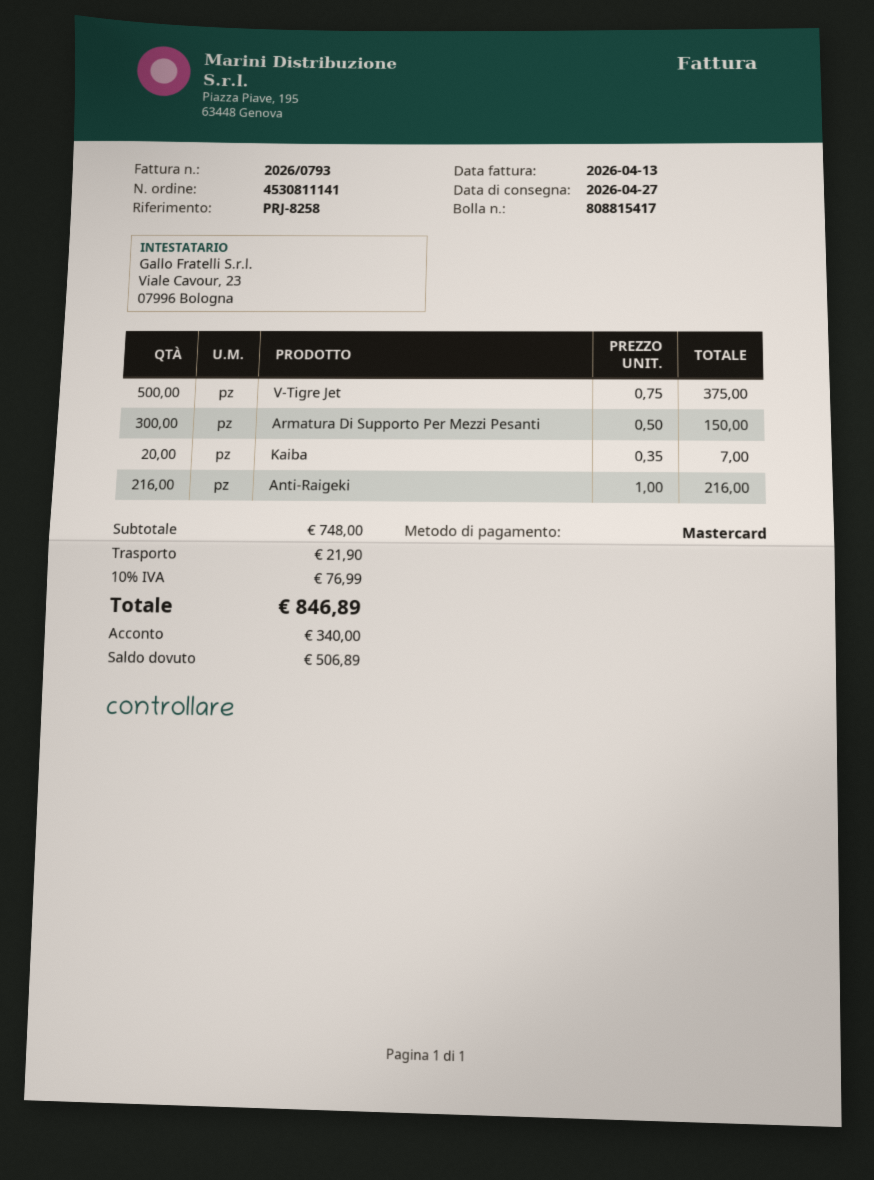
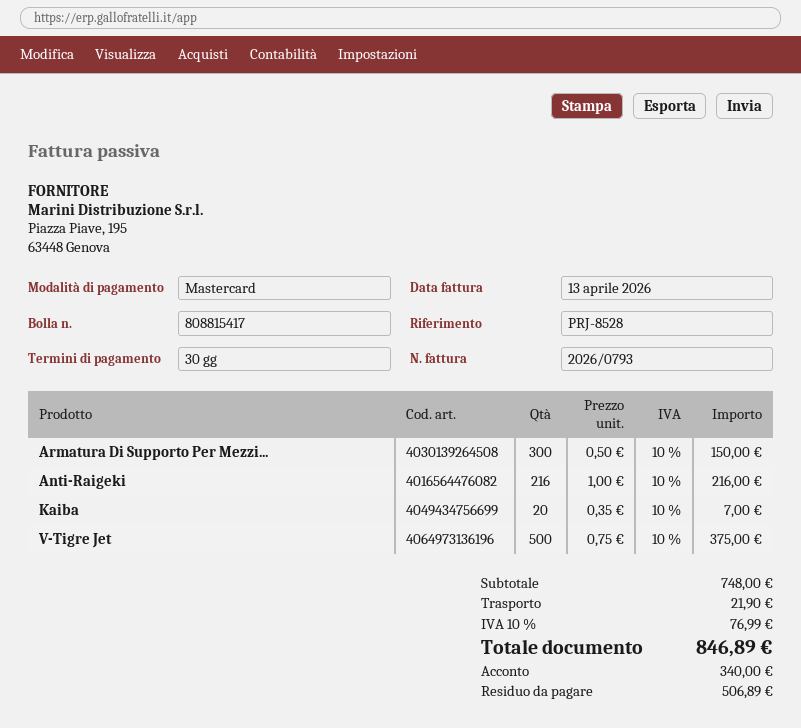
reference: PRJ-8258 -> PRJ-8528

